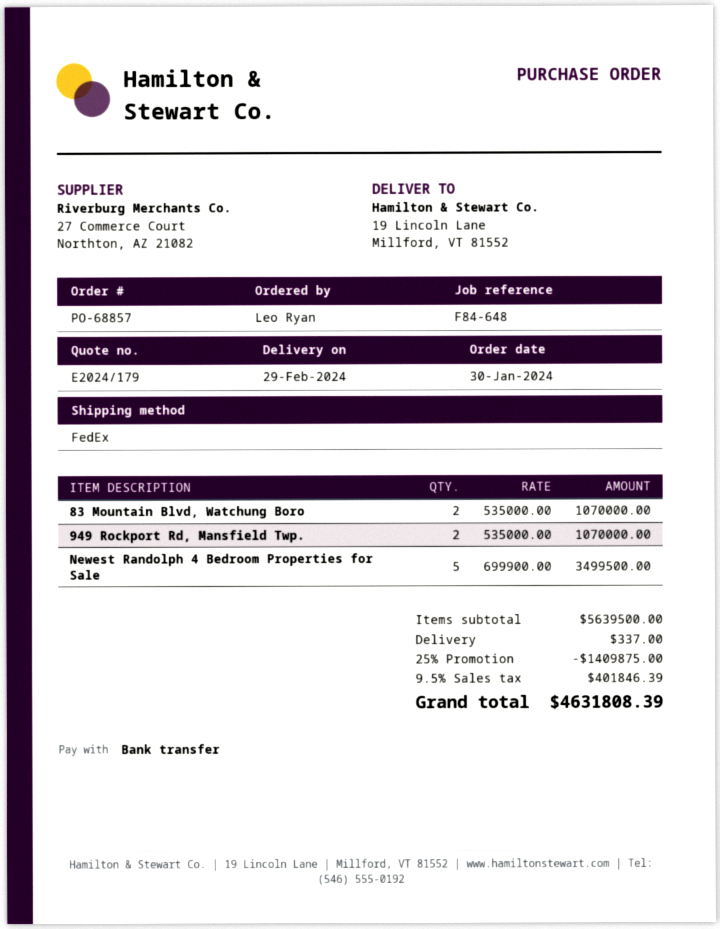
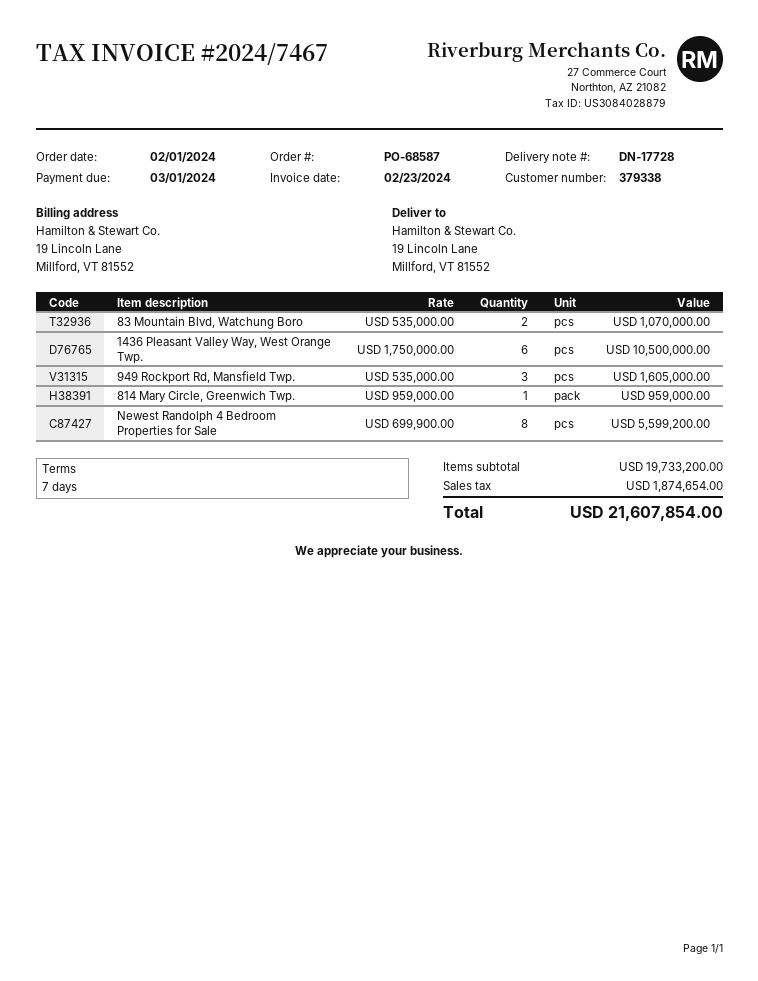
order number: PO-68857 -> PO-68587
order date: 2024-01-30 -> 2024-02-01
949 Rockport Rd, Mansfield Twp.: 2 x 535000.00 = 1070000.00 -> 3 x 535000.00 = 1605000.00
Newest Randolph 4 Bedroom Properties for Sale: 5 x 699900.00 = 3499500.00 -> 8 x 699900.00 = 5599200.00
1436 Pleasant Valley Way, West Orange Twp.: none -> 6 x 1750000.00 = 10500000.00
814 Mary Circle, Greenwich Twp.: none -> 1 x 959000.00 = 959000.00
subtotal: 5639500.00 -> 19733200.00
discount: 25% = 1409875.00 -> none
shipping: 337.00 -> none
tax: 401846.39 -> 1874654.00
total: 4631808.39 -> 21607854.00

